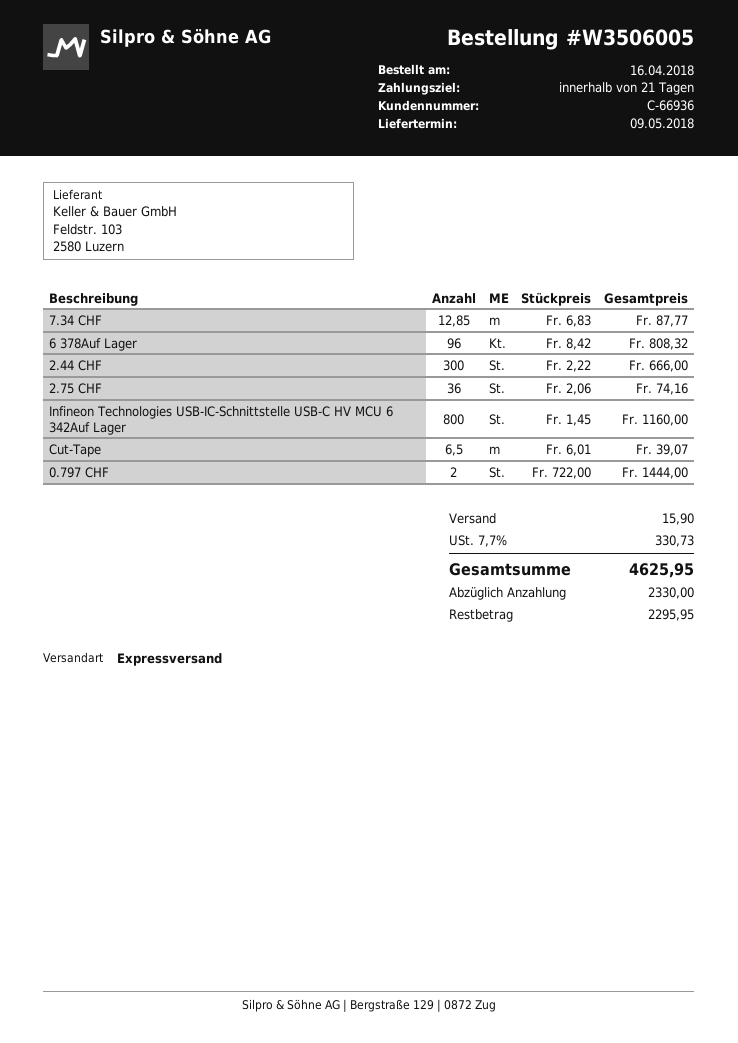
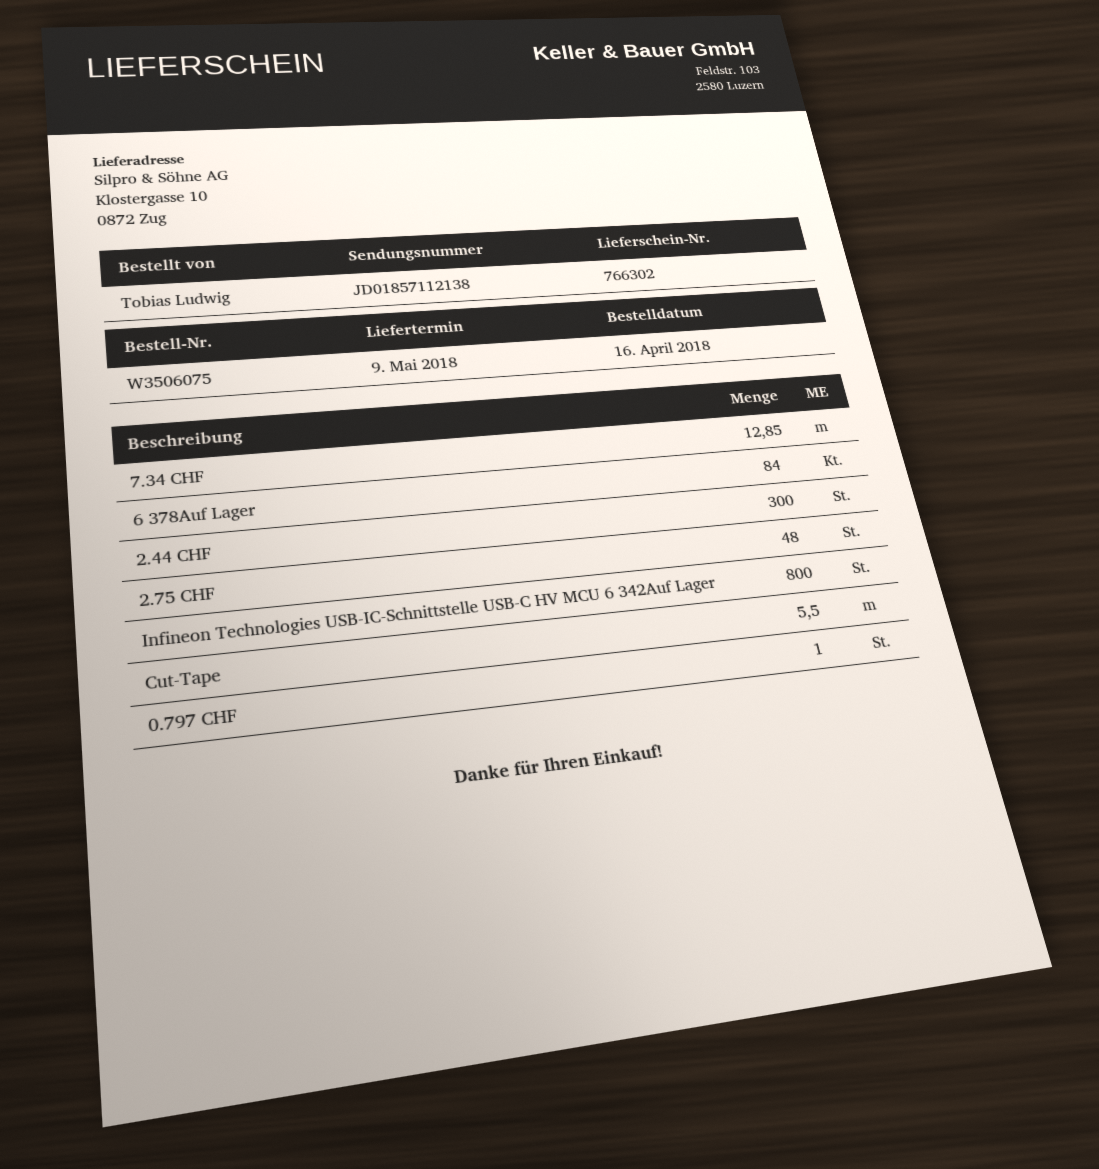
order number: W3506005 -> W3506075
6 378Auf Lager: 96 -> 84
2.75 CHF: 36 -> 48
Cut-Tape: 6.5 -> 5.5
0.797 CHF: 2 -> 1

